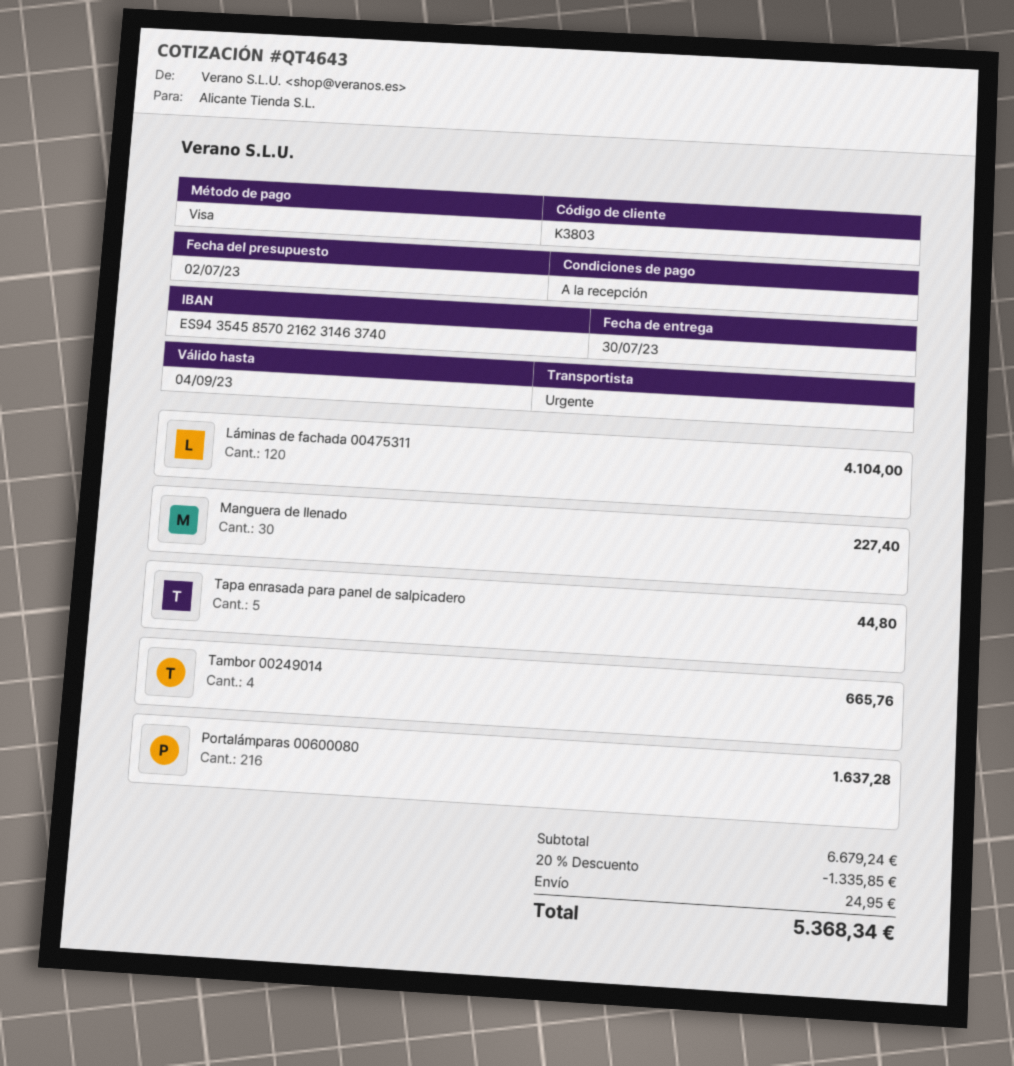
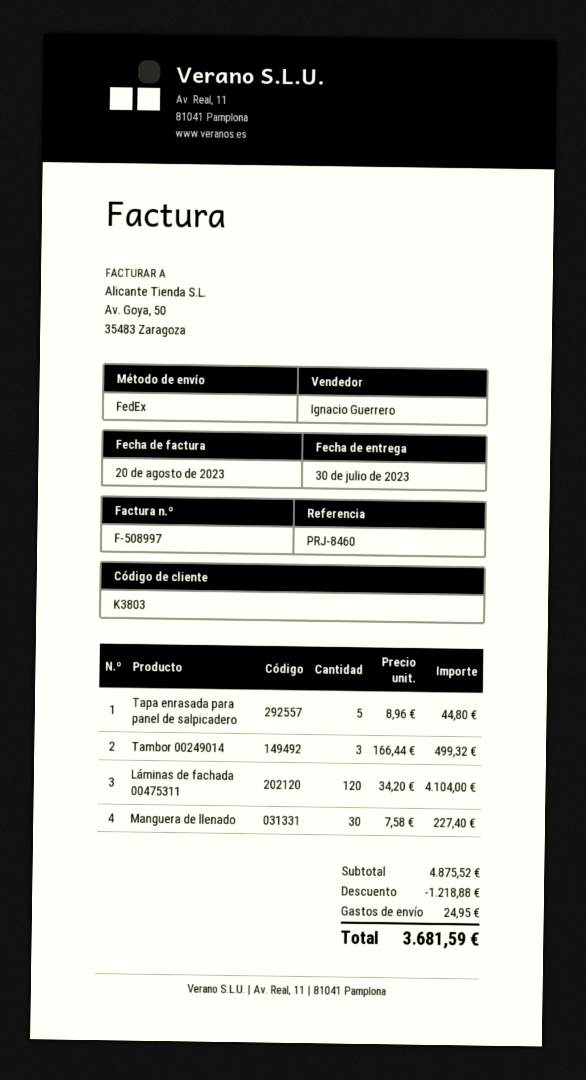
shipping method: express -> FedEx
Tambor 00249014: 4 for 665.76 -> 3 for 499.32
Portalámparas 00600080: 216 for 1637.28 -> none
subtotal: 6679.24 -> 4875.52
discount: 1335.85 -> 1218.88
total: 5368.34 -> 3681.59

